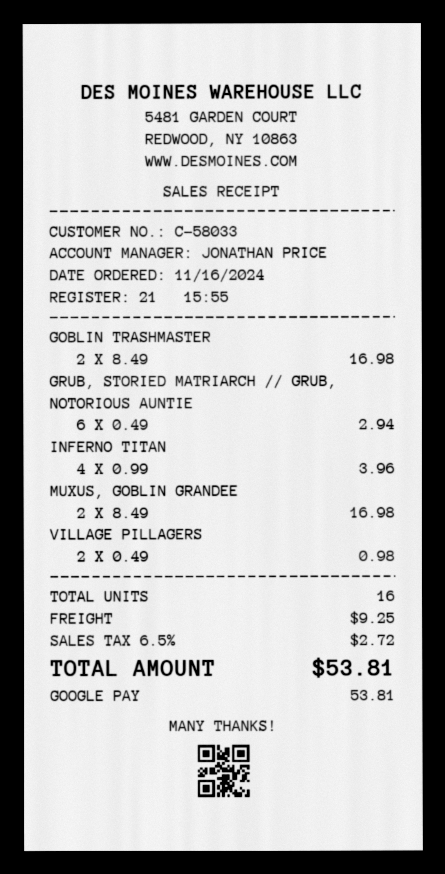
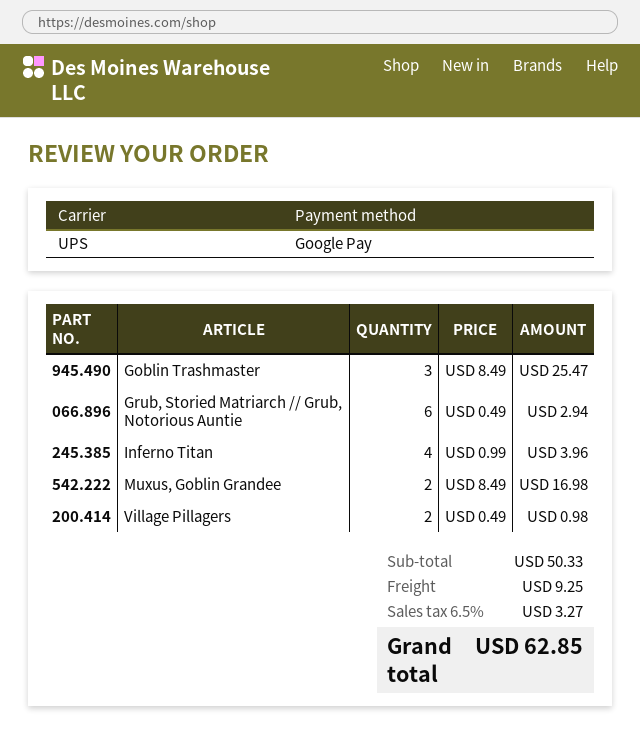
GOBLIN TRASHMASTER: 2 x 8.49 = 16.98 -> 3 x 8.49 = 25.47
tax: 6.5% = 2.72 -> 6.5% = 3.27
total: 53.81 -> 62.85

